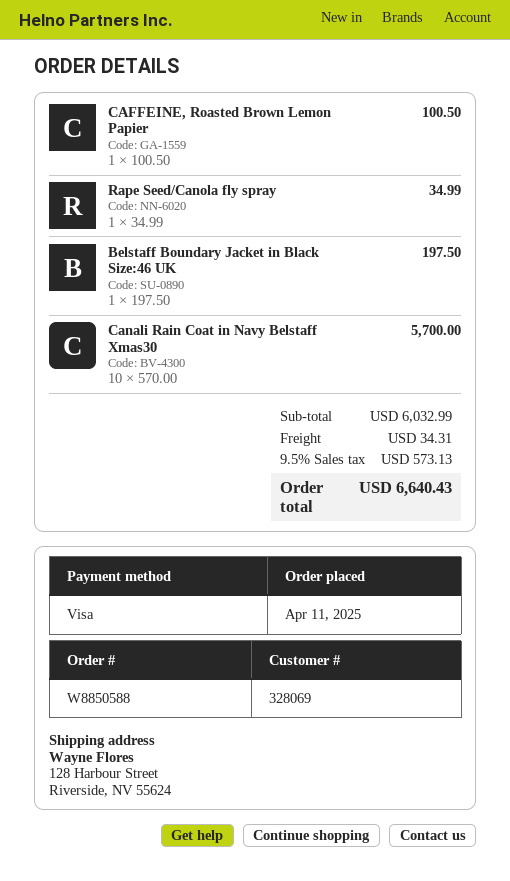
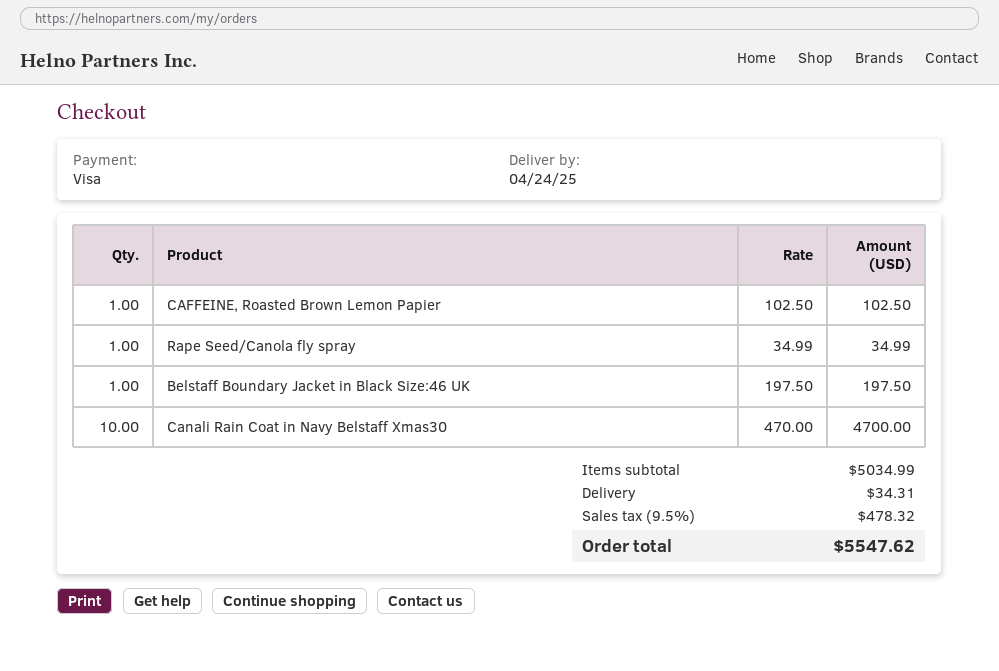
CAFFEINE, Roasted Brown Lemon Papier: 1 x 100.50 = 100.50 -> 1 x 102.50 = 102.50
Canali Rain Coat in Navy Belstaff Xmas30: 10 x 570.00 = 5700.00 -> 10 x 470.00 = 4700.00
subtotal: 6032.99 -> 5034.99
tax: 9.5% = 573.13 -> 9.5% = 478.32
total: 6640.43 -> 5547.62

